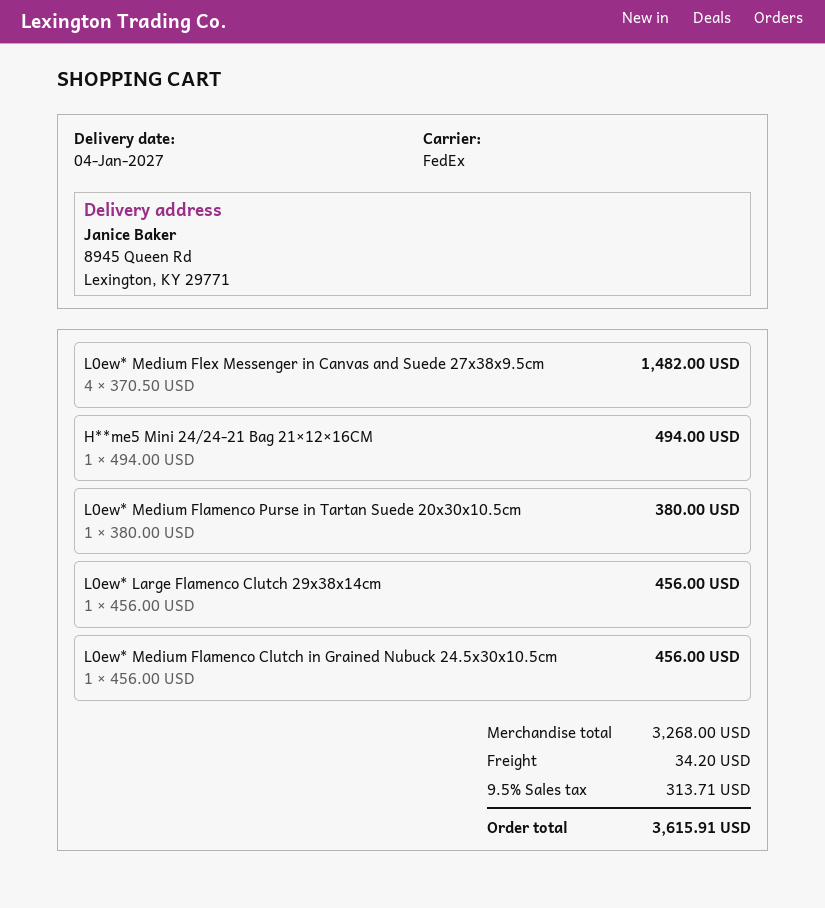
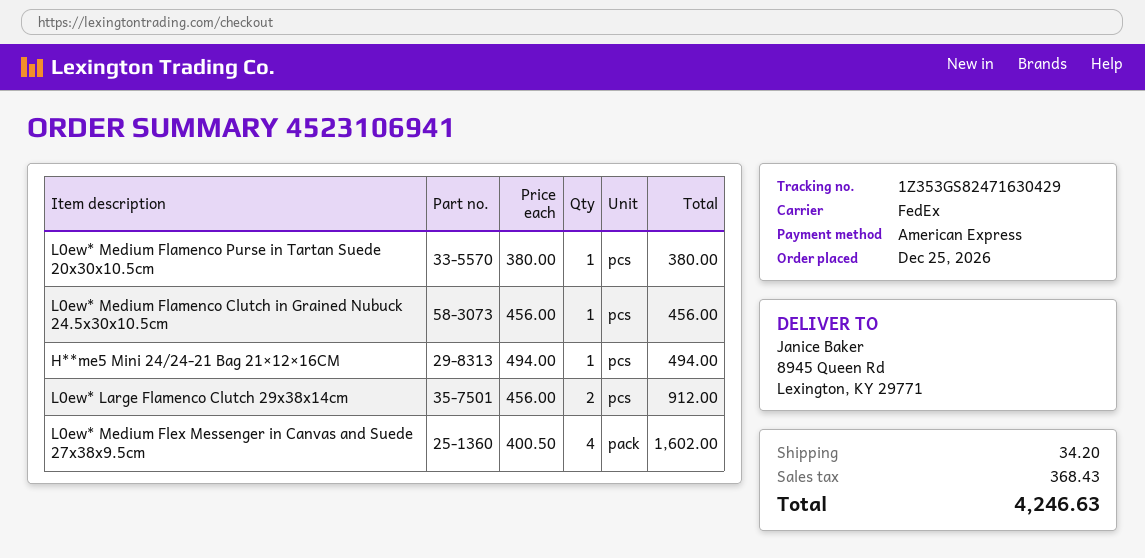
L0ew* Medium Flex Messenger in Canvas and Suede 27x38x9.5cm: 4 x 370.50 = 1482.00 -> 4 x 400.50 = 1602.00
L0ew* Large Flamenco Clutch 29x38x14cm: 1 x 456.00 = 456.00 -> 2 x 456.00 = 912.00
tax: 313.71 -> 368.43
total: 3615.91 -> 4246.63

